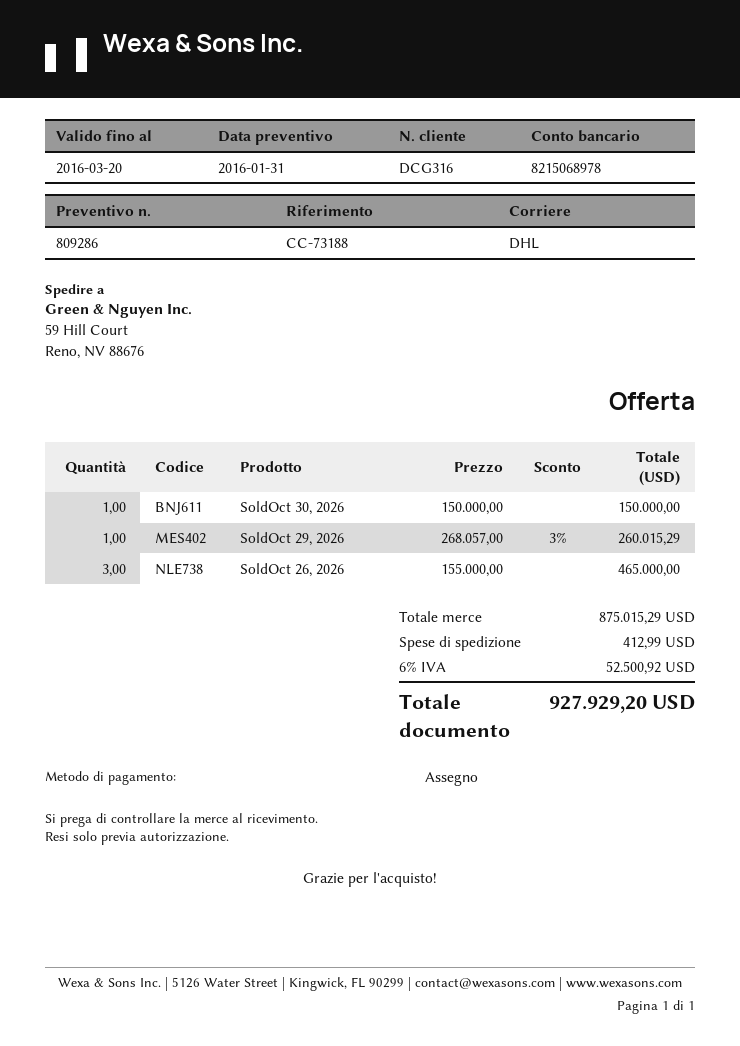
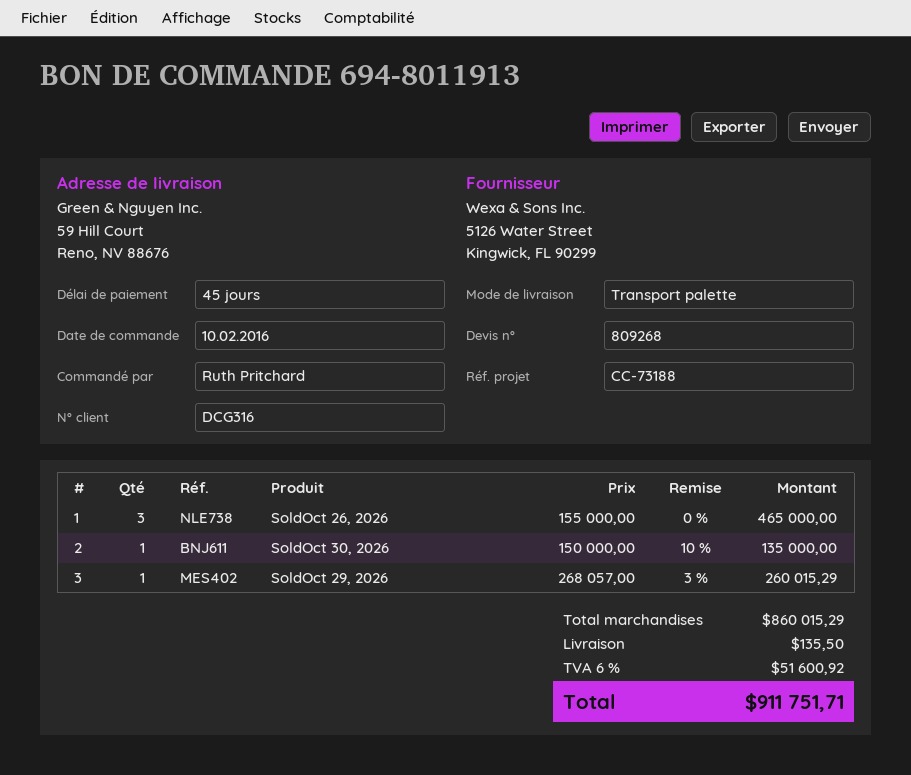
quote number: 809286 -> 809268
shipping method: DHL -> pallet freight
SoldOct 30, 2026: 1 x 150000.00 = 150000.00 -> 1 x 150000.00 - 10% = 135000.00
subtotal: 875015.29 -> 860015.29
shipping: 412.99 -> 135.50
tax: 6% = 52500.92 -> 6% = 51600.92
total: 927929.20 -> 911751.71

